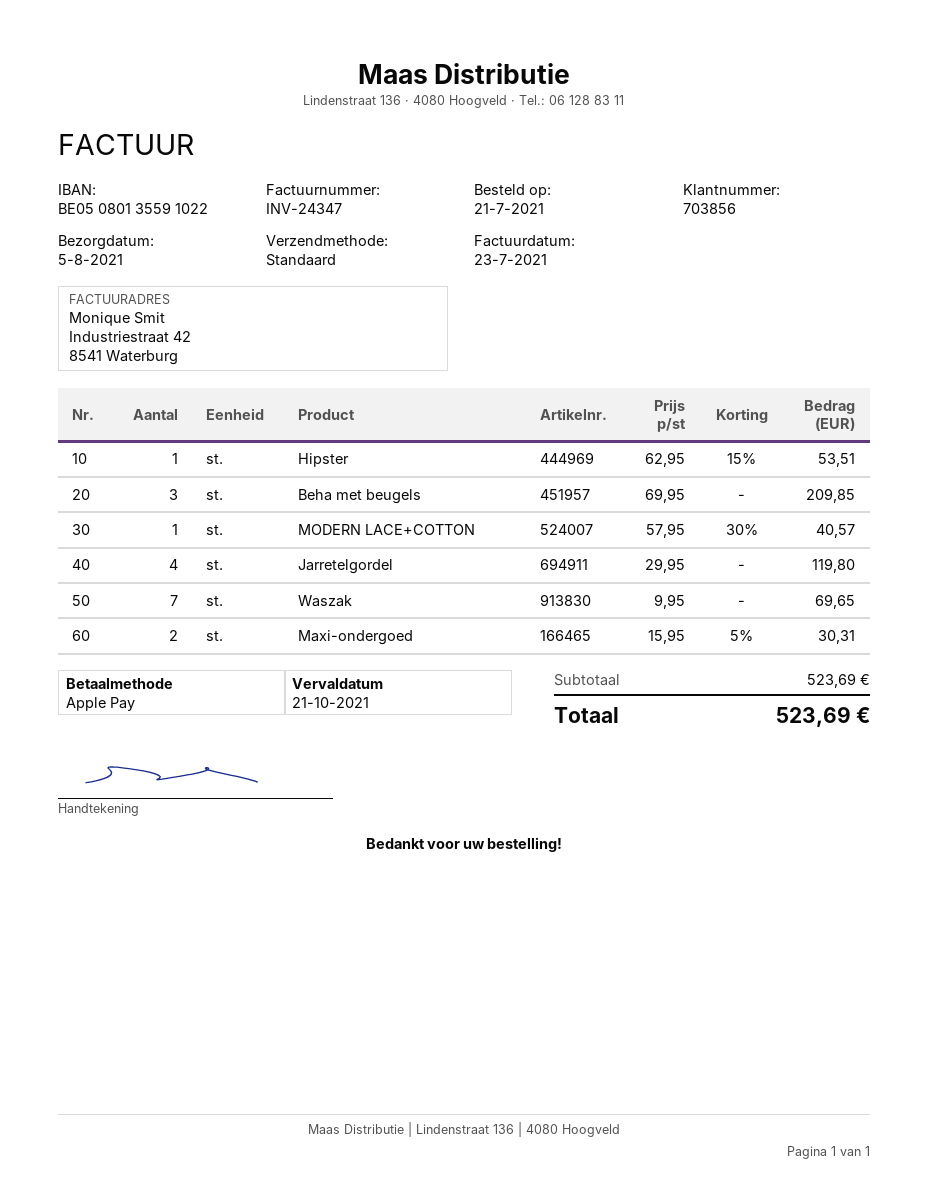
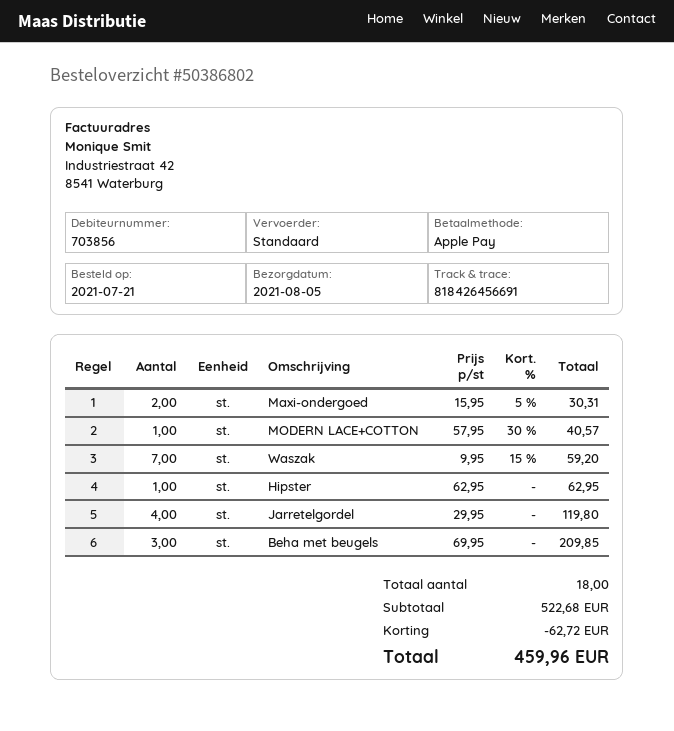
Hipster: 1 x 62.95 - 15% = 53.51 -> 1 x 62.95 = 62.95
Waszak: 7 x 9.95 = 69.65 -> 7 x 9.95 - 15% = 59.20
subtotal: 523.69 -> 522.68
discount: none -> 62.72
total: 523.69 -> 459.96

